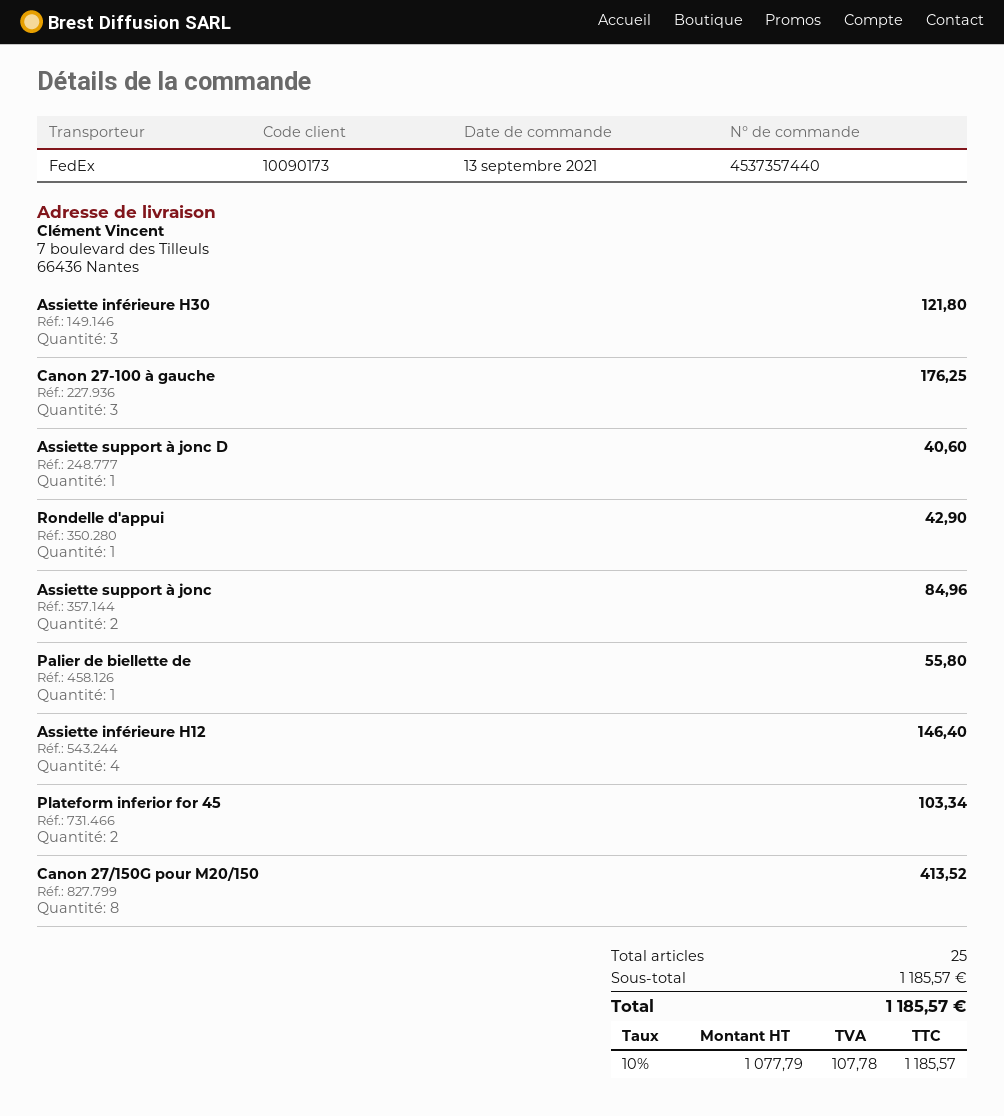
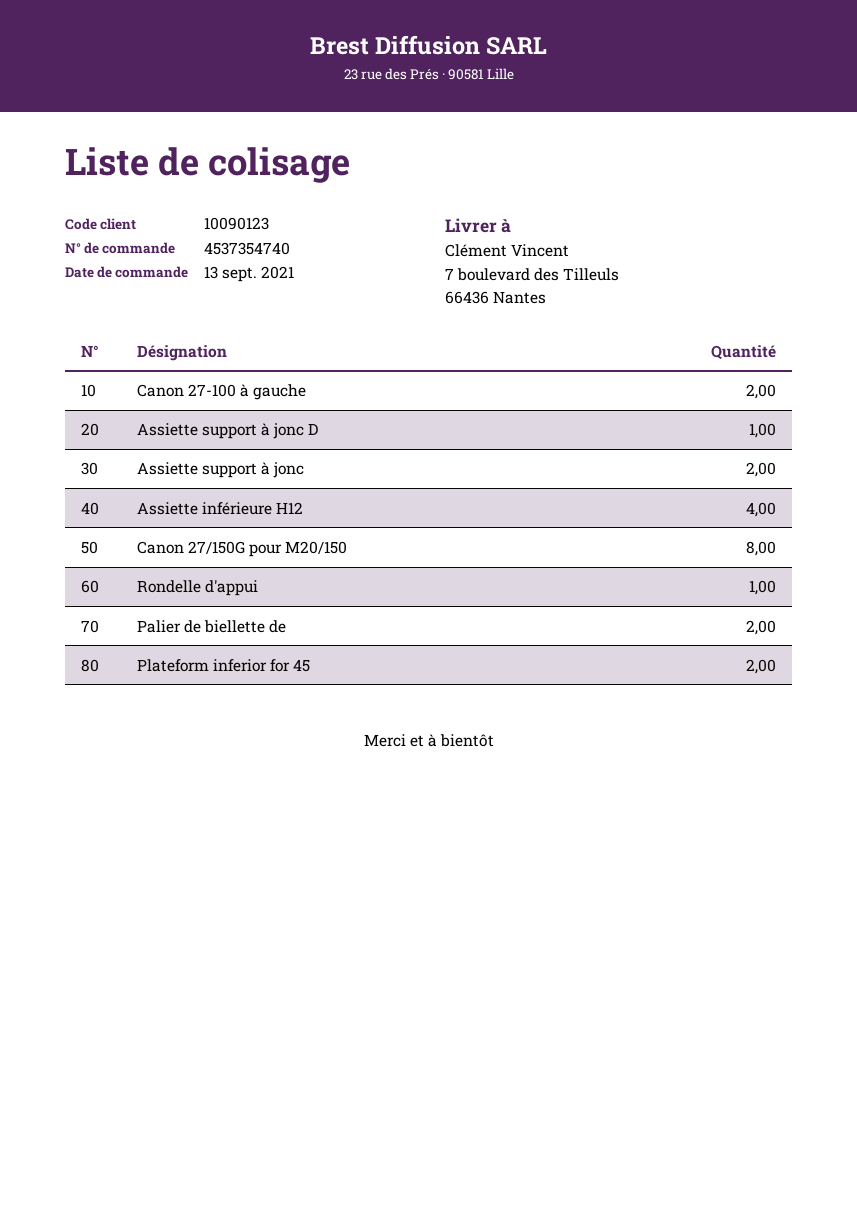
order number: 4537357440 -> 4537354740
customer number: 10090173 -> 10090123
Assiette inférieure H30: 3 -> none
Canon 27-100 à gauche: 3 -> 2
Palier de biellette de: 1 -> 2

